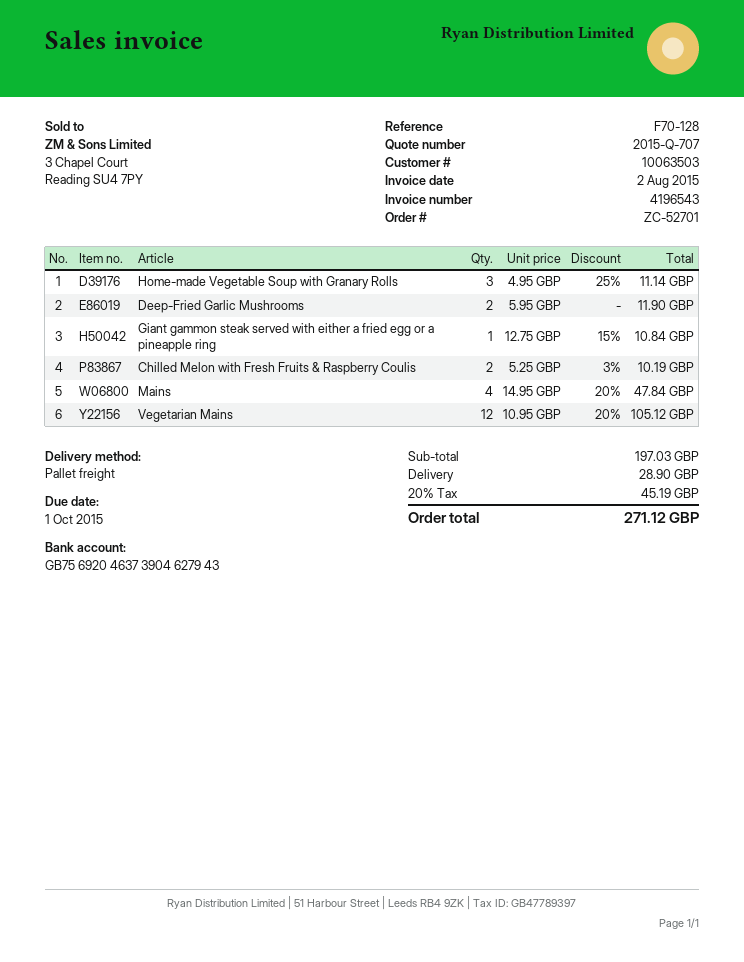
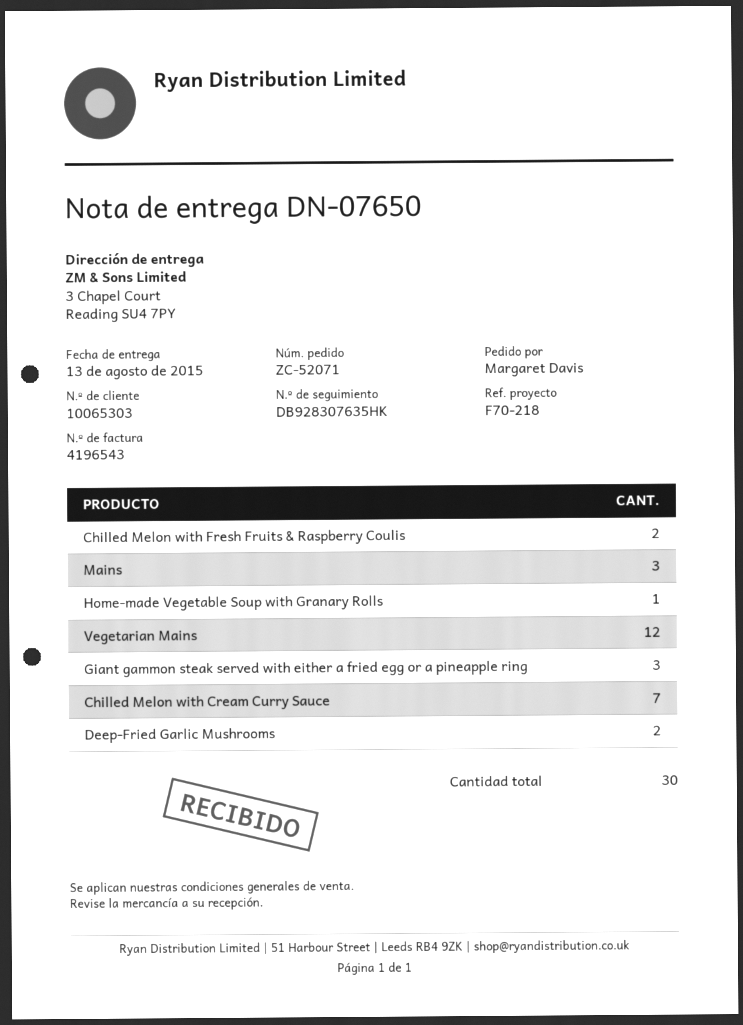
order number: ZC-52701 -> ZC-52071
customer number: 10063503 -> 10065303
reference: F70-128 -> F70-218
Home-made Vegetable Soup with Granary Rolls: 3 -> 1
Giant gammon steak served with either a fried egg or a pineapple ring: 1 -> 3
Mains: 4 -> 3
Chilled Melon with Cream Curry Sauce: none -> 7

